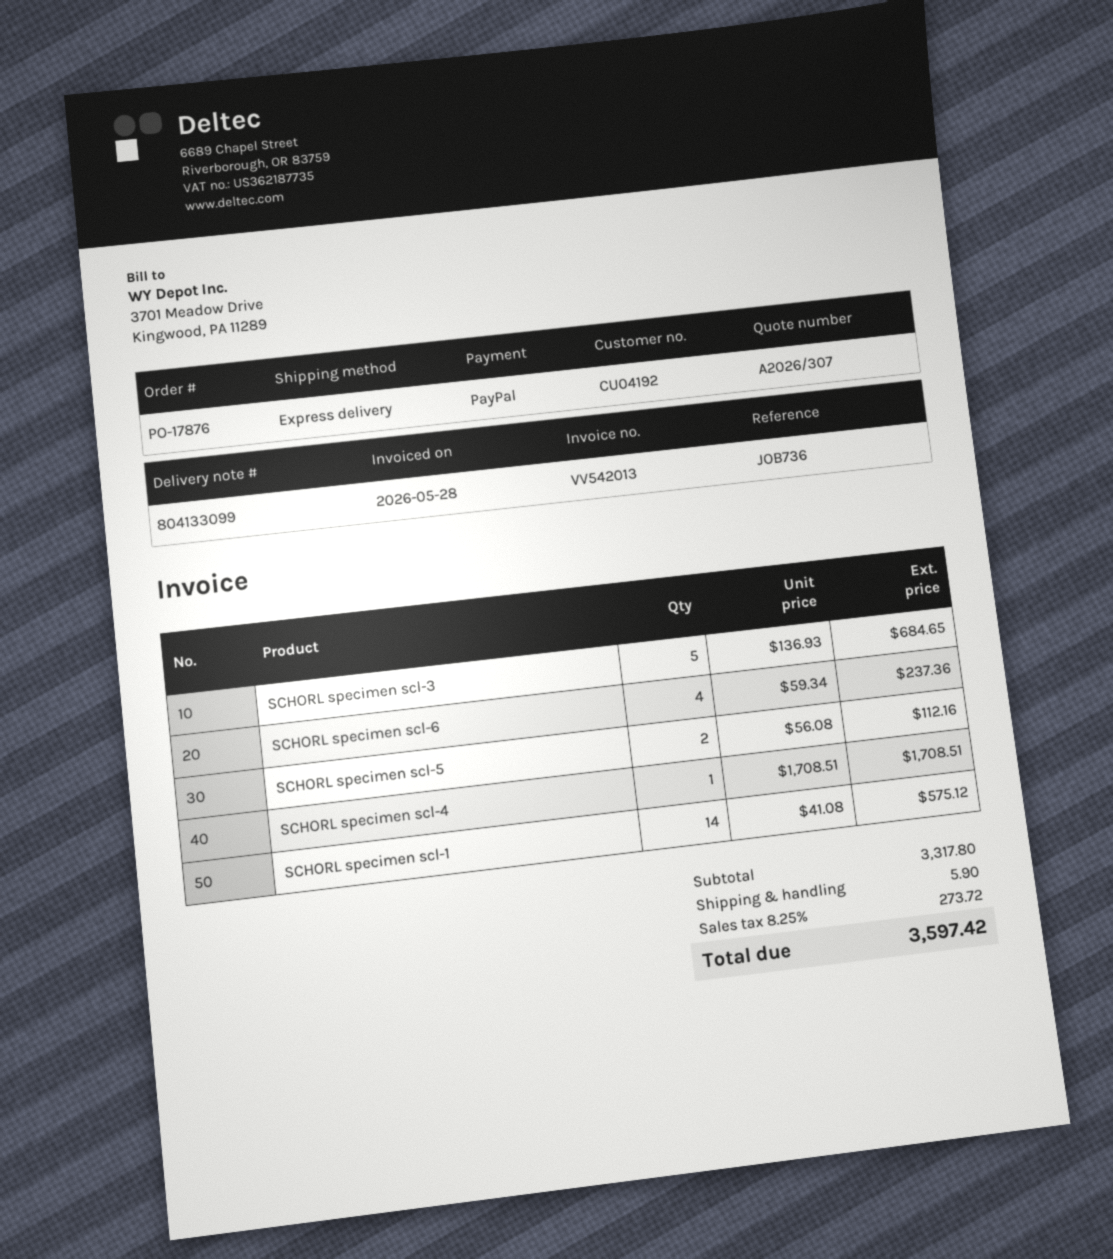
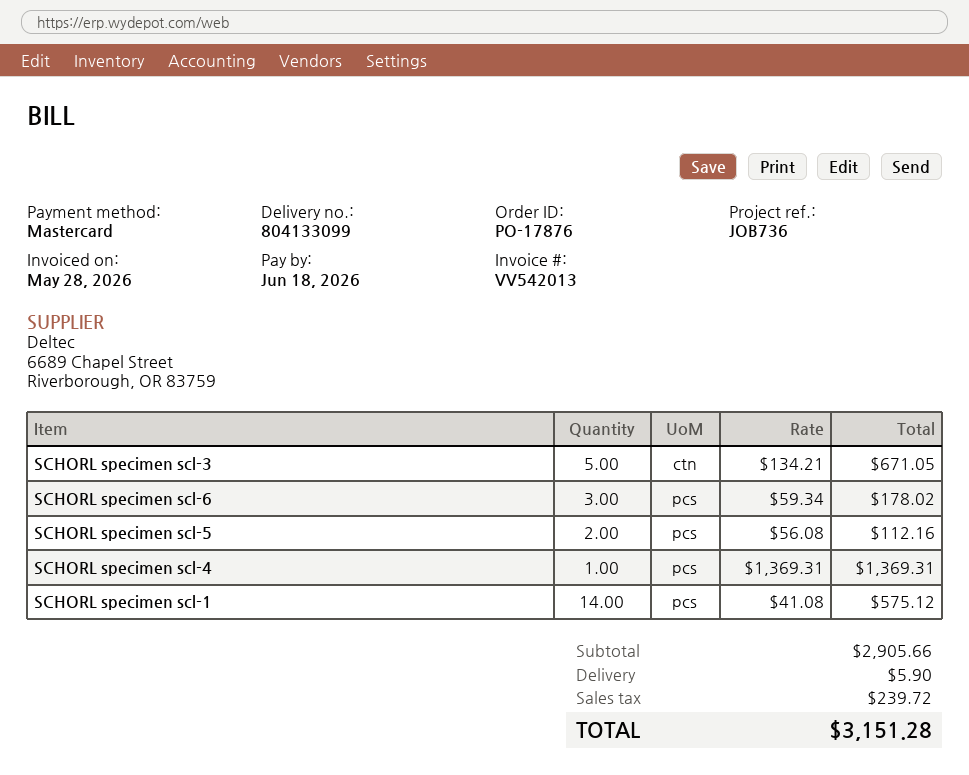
payment method: PayPal -> Mastercard
SCHORL specimen scl-3: 5 x 136.93 = 684.65 -> 5 x 134.21 = 671.05
SCHORL specimen scl-6: 4 x 59.34 = 237.36 -> 3 x 59.34 = 178.02
SCHORL specimen scl-4: 1 x 1708.51 = 1708.51 -> 1 x 1369.31 = 1369.31
subtotal: 3317.80 -> 2905.66
tax: 273.72 -> 239.72
total: 3597.42 -> 3151.28

